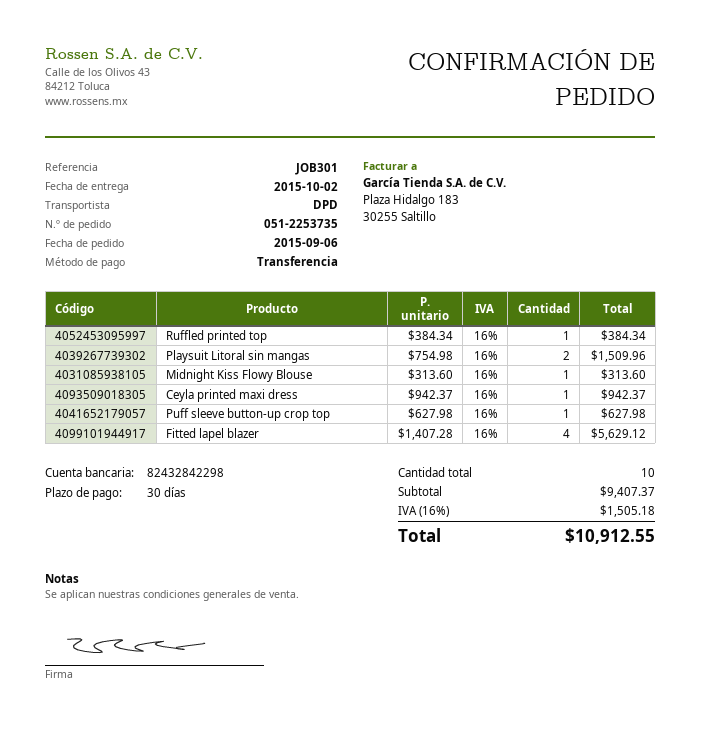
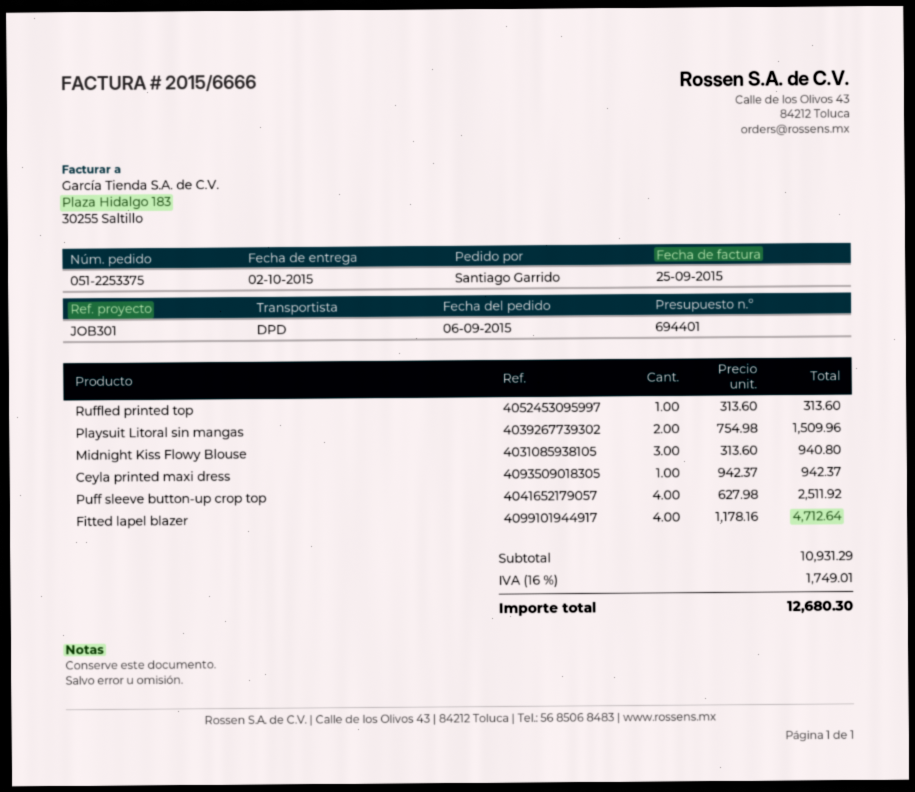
order number: 051-2253735 -> 051-2253375
Ruffled printed top: 1 x 384.34 = 384.34 -> 1 x 313.60 = 313.60
Midnight Kiss Flowy Blouse: 1 x 313.60 = 313.60 -> 3 x 313.60 = 940.80
Puff sleeve button-up crop top: 1 x 627.98 = 627.98 -> 4 x 627.98 = 2511.92
Fitted lapel blazer: 4 x 1407.28 = 5629.12 -> 4 x 1178.16 = 4712.64
subtotal: 9407.37 -> 10931.29
tax: 16% = 1505.18 -> 16% = 1749.01
total: 10912.55 -> 12680.30

